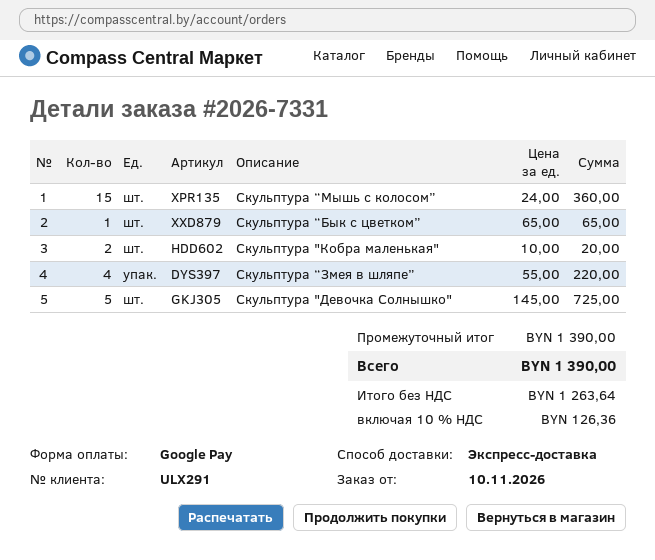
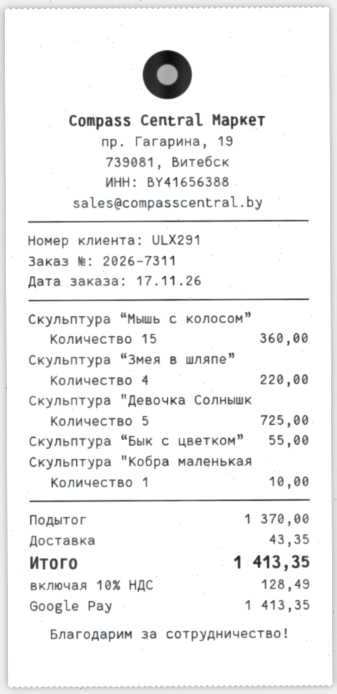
order number: 2026-7331 -> 2026-7311
order date: 2026-11-10 -> 2026-11-17
Скульптура “Бык с цветком”: 1 for 65.00 -> 1 for 55.00
Скульптура "Кобра маленькая": 2 for 20.00 -> 1 for 10.00
subtotal: 1390.00 -> 1370.00
shipping: none -> 43.35
tax: 10% = 126.36 -> 10% = 128.49
total: 1390.00 -> 1413.35

